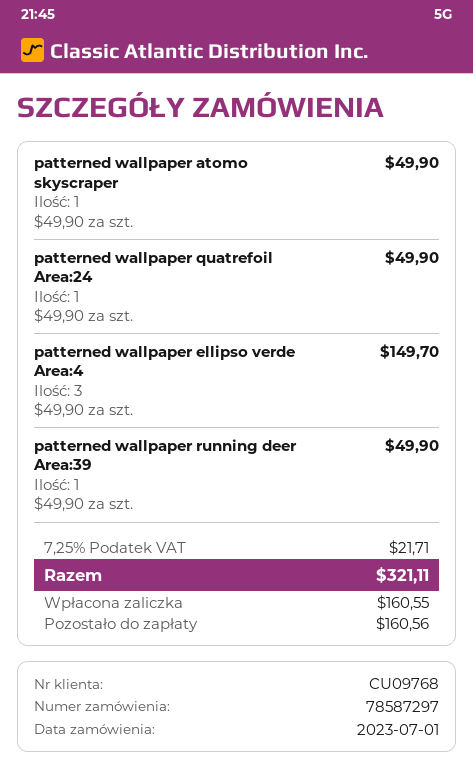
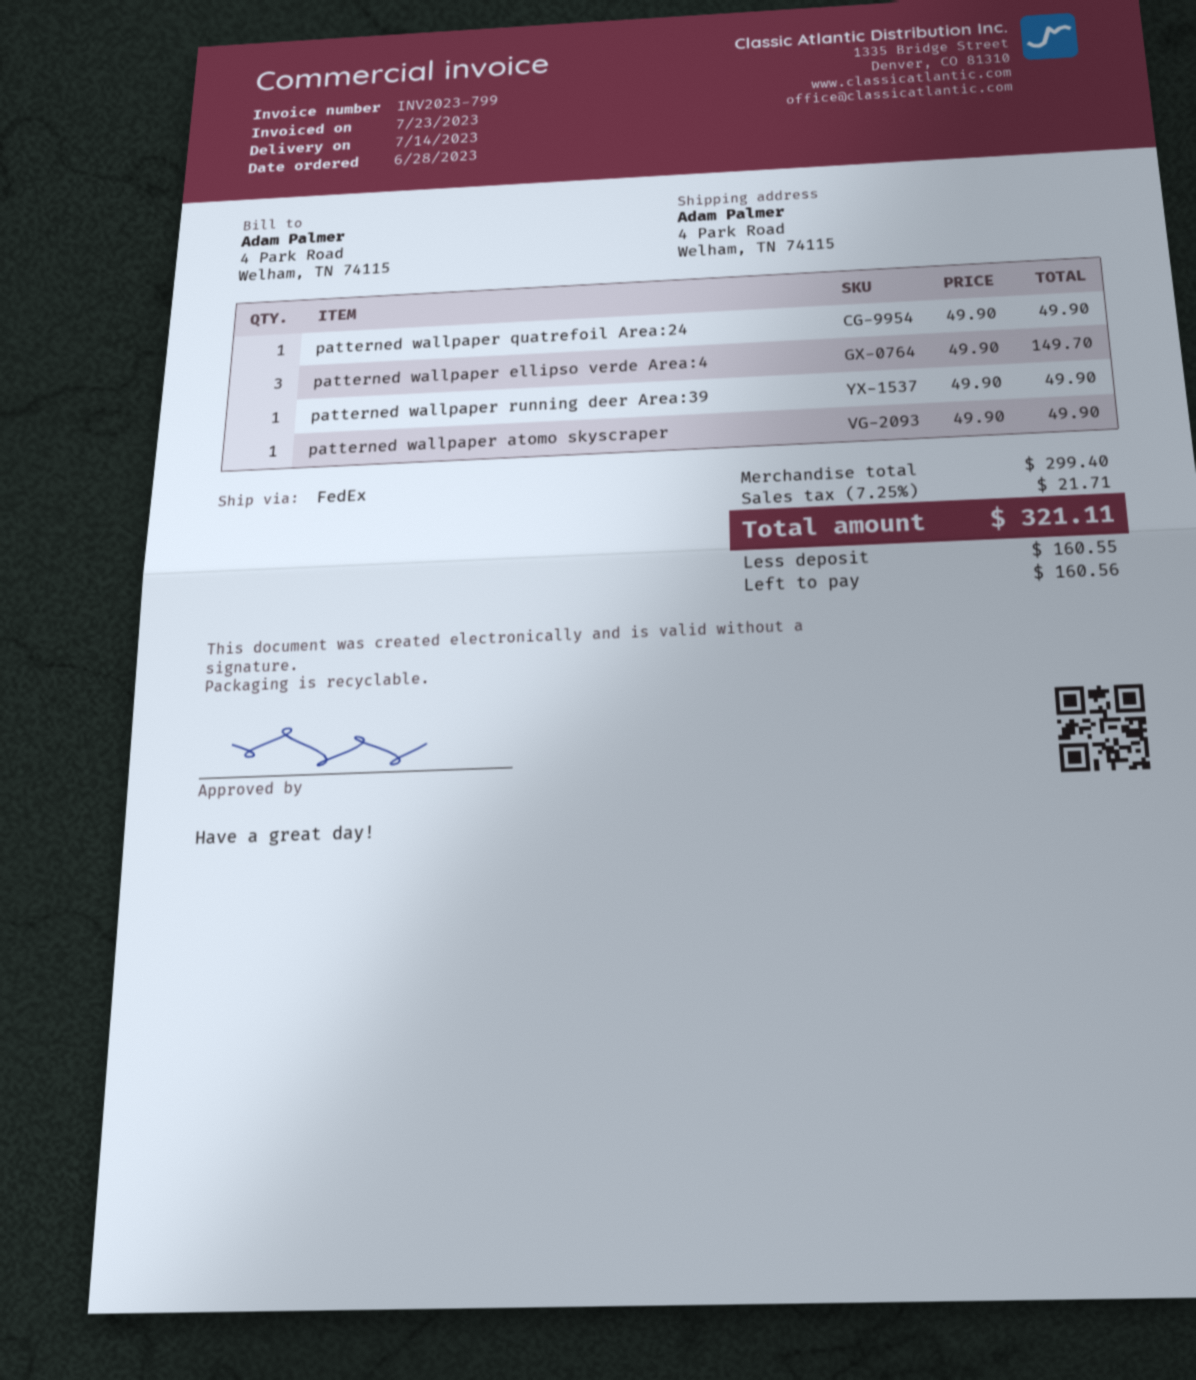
order date: 2023-07-01 -> 2023-06-28

